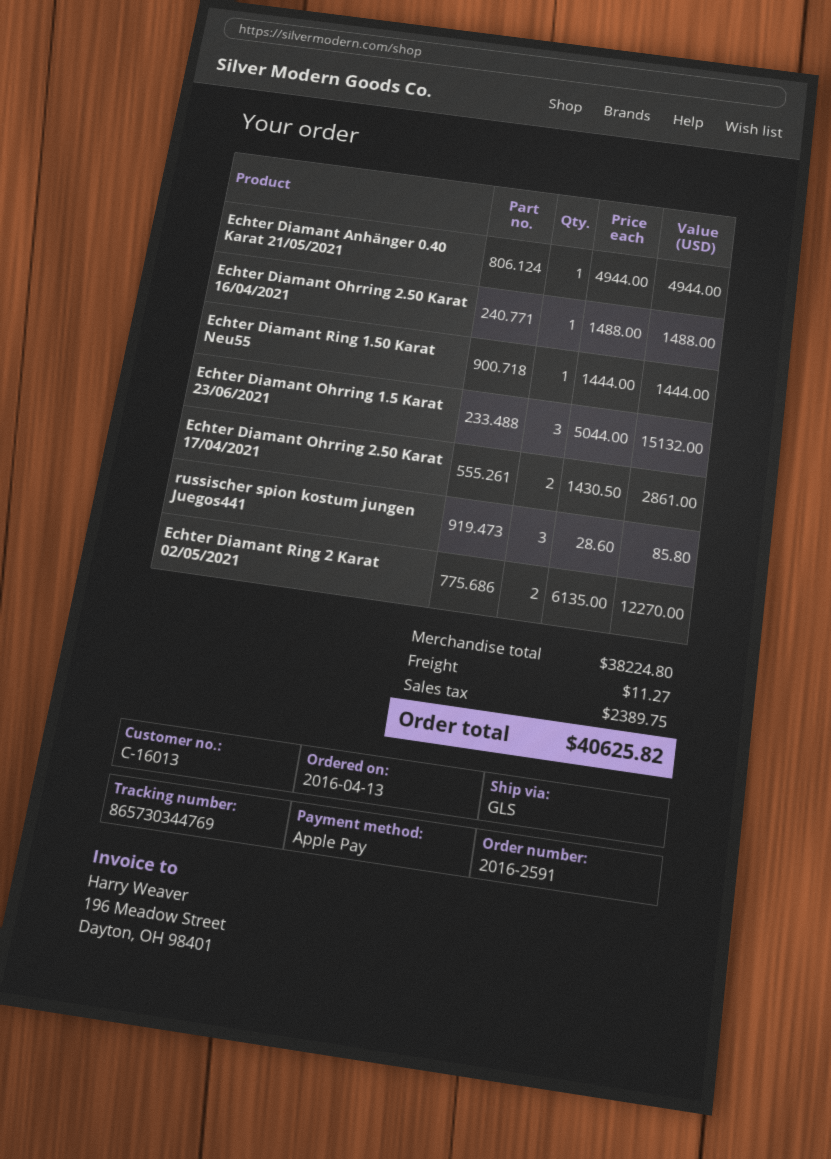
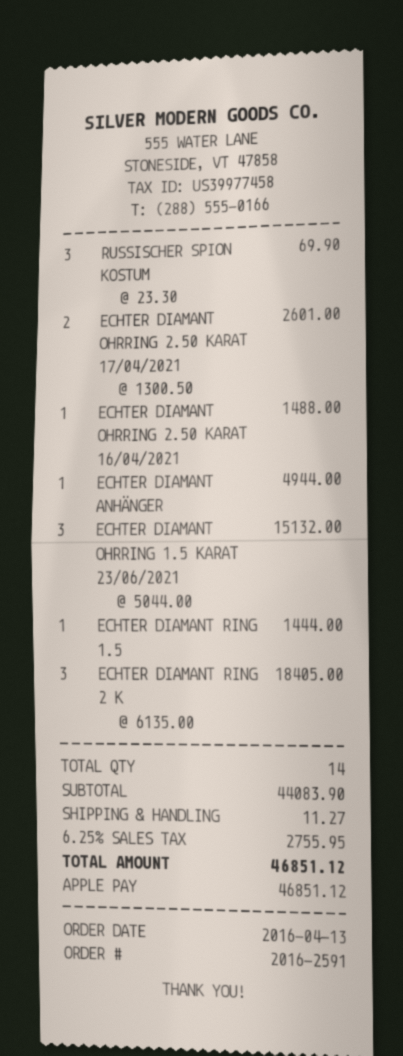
Echter Diamant Ohrring 2.50 Karat 17/04/2021: 2 x 1430.50 = 2861.00 -> 2 x 1300.50 = 2601.00
russischer spion kostum jungen Juegos441: 3 x 28.60 = 85.80 -> 3 x 23.30 = 69.90
Echter Diamant Ring 2 Karat 02/05/2021: 2 x 6135.00 = 12270.00 -> 3 x 6135.00 = 18405.00
subtotal: 38224.80 -> 44083.90
tax: 2389.75 -> 2755.95
total: 40625.82 -> 46851.12

